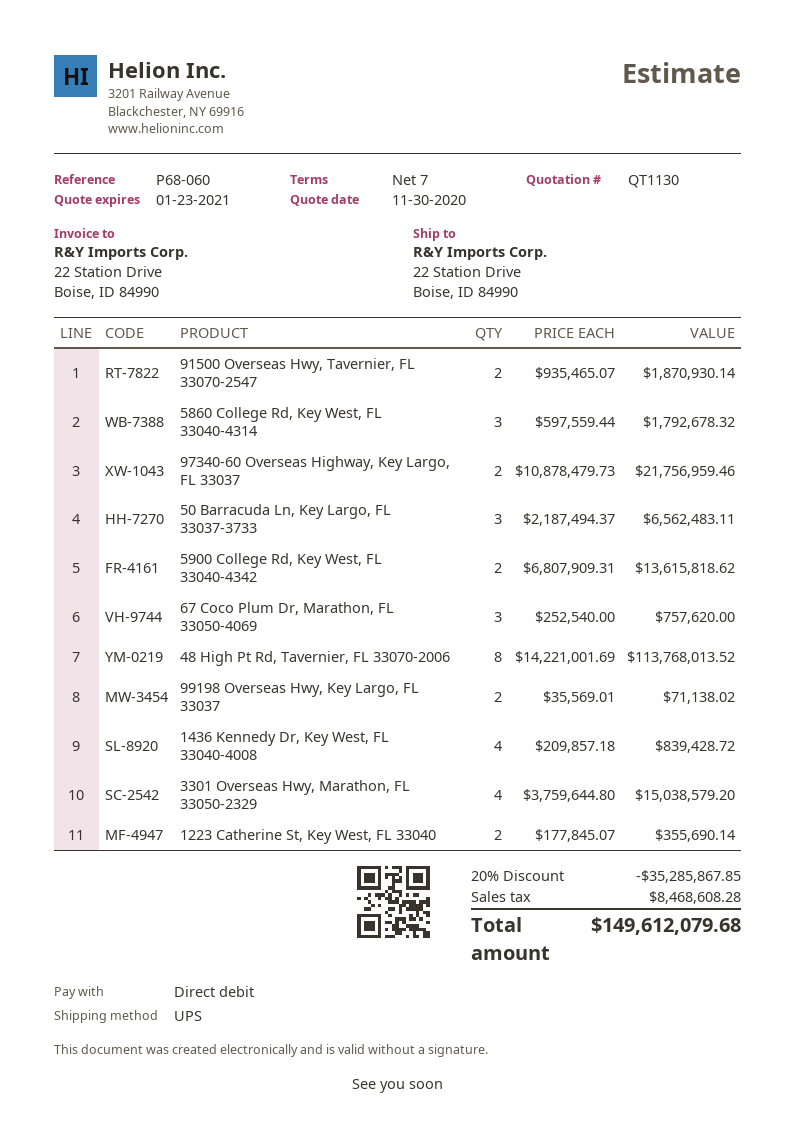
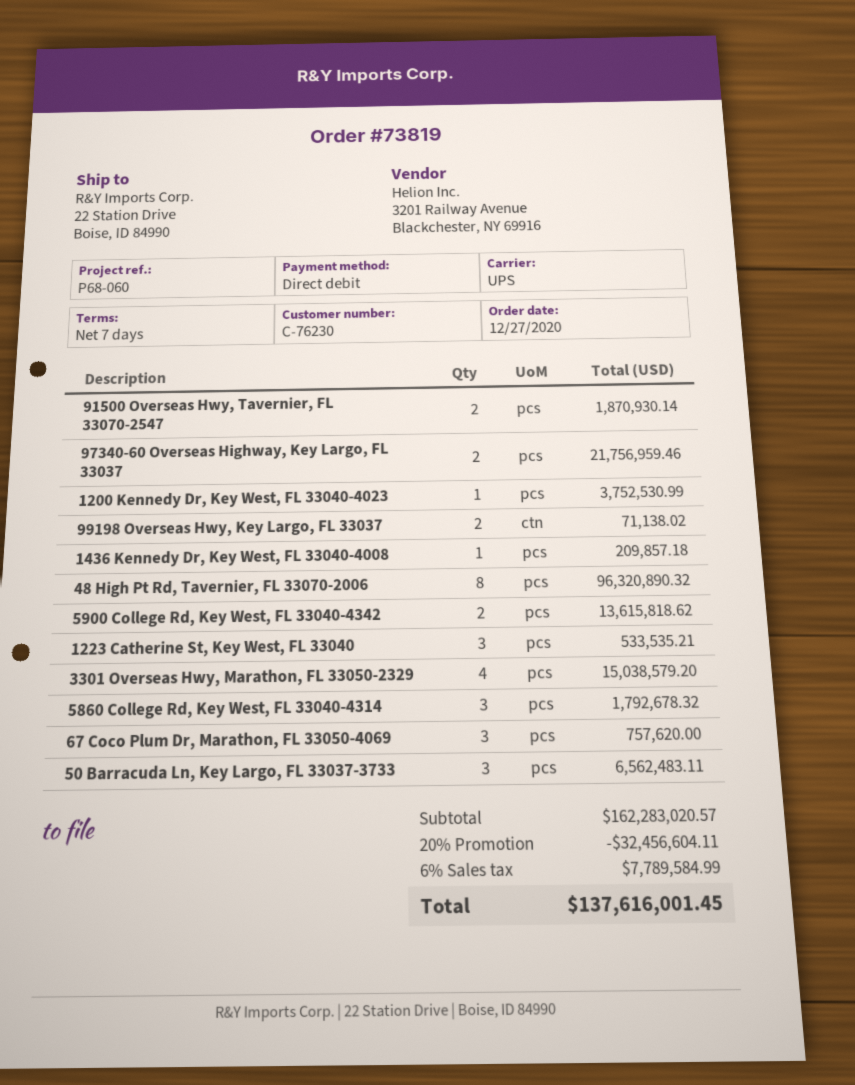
48 High Pt Rd, Tavernier, FL 33070-2006: 8 for 113768013.52 -> 8 for 96320890.32
1436 Kennedy Dr, Key West, FL 33040-4008: 4 for 839428.72 -> 1 for 209857.18
1223 Catherine St, Key West, FL 33040: 2 for 355690.14 -> 3 for 533535.21
1200 Kennedy Dr, Key West, FL 33040-4023: none -> 1 for 3752530.99
discount: 20% = 35285867.85 -> 20% = 32456604.11
tax: 8468608.28 -> 7789584.99
total: 149612079.68 -> 137616001.45

